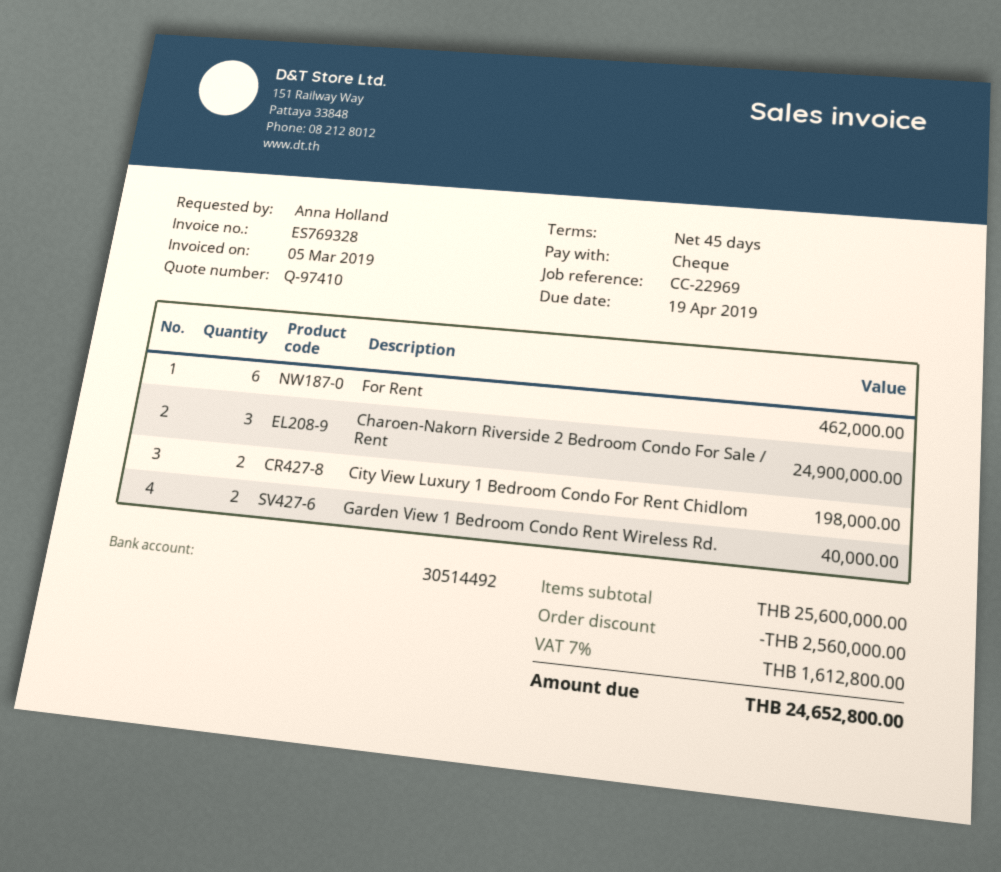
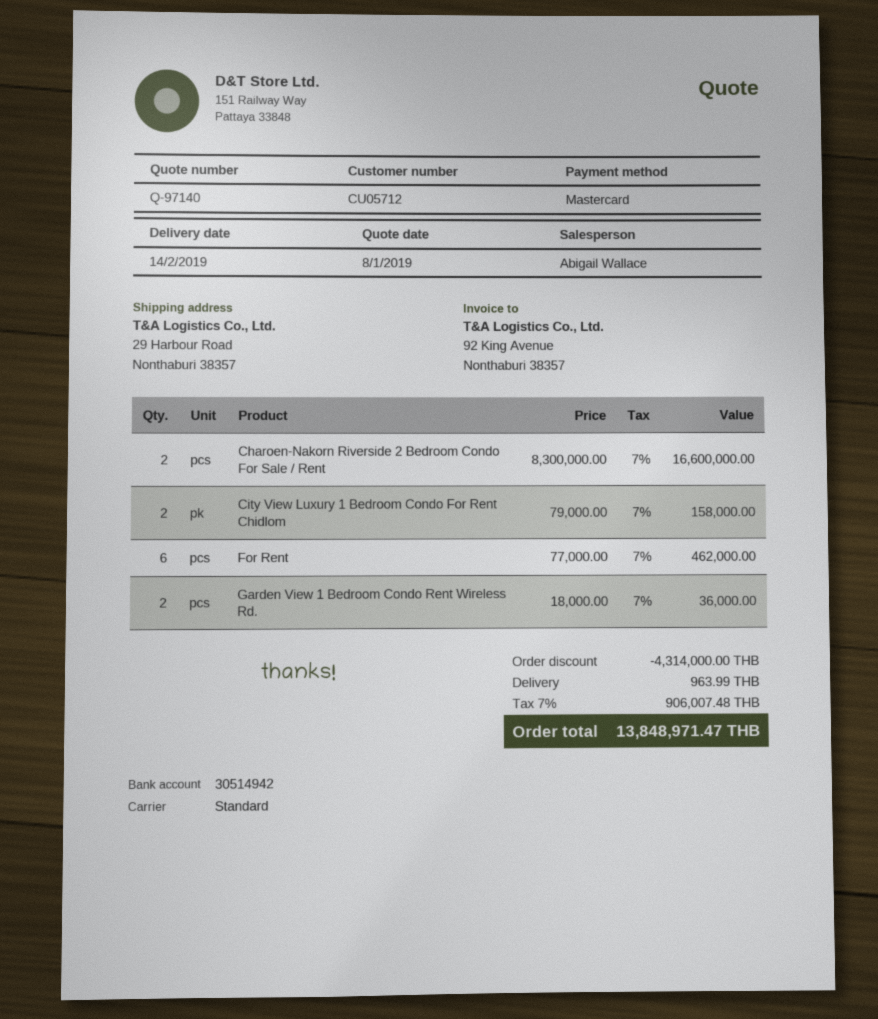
quote number: Q-97410 -> Q-97140
payment method: cheque -> Mastercard
bank account: 30514492 -> 30514942
Charoen-Nakorn Riverside 2 Bedroom Condo For Sale / Rent: 3 for 24900000.00 -> 2 for 16600000.00
City View Luxury 1 Bedroom Condo For Rent Chidlom: 2 for 198000.00 -> 2 for 158000.00
Garden View 1 Bedroom Condo Rent Wireless Rd.: 2 for 40000.00 -> 2 for 36000.00
discount: 2560000.00 -> 4314000.00
shipping: none -> 963.99
tax: 7% = 1612800.00 -> 7% = 906007.48
total: 24652800.00 -> 13848971.47

